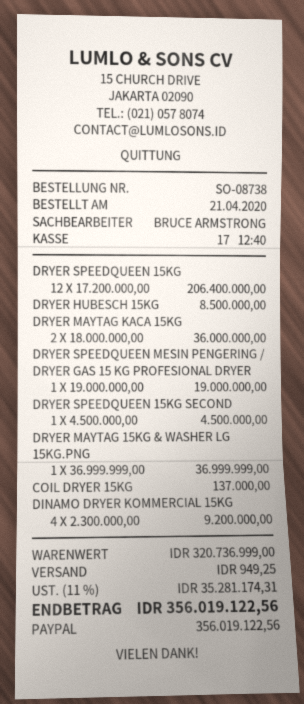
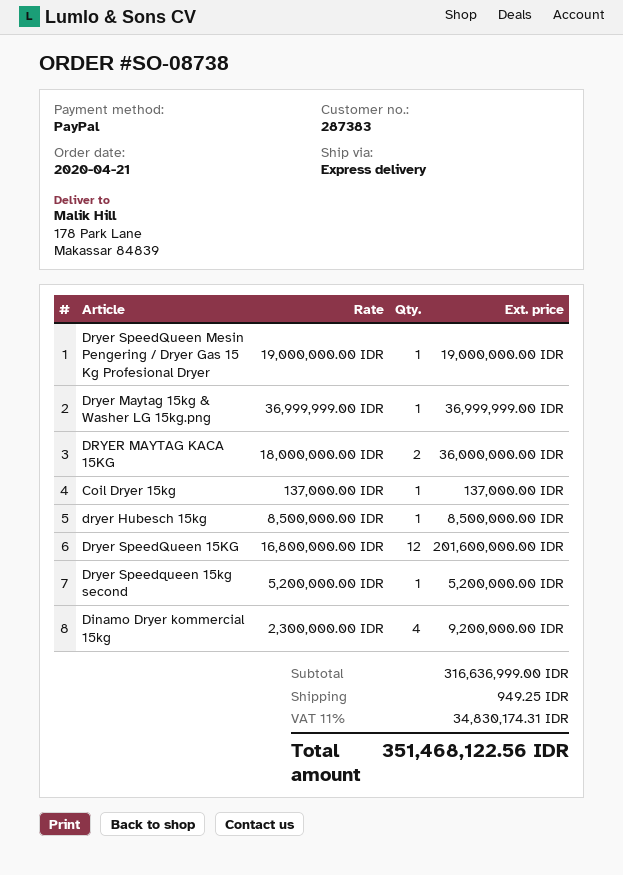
DRYER SPEEDQUEEN 15KG: 12 x 17200000.00 = 206400000.00 -> 12 x 16800000.00 = 201600000.00
DRYER SPEEDQUEEN 15KG SECOND: 1 x 4500000.00 = 4500000.00 -> 1 x 5200000.00 = 5200000.00
subtotal: 320736999.00 -> 316636999.00
tax: 11% = 35281174.31 -> 11% = 34830174.31
total: 356019122.56 -> 351468122.56

